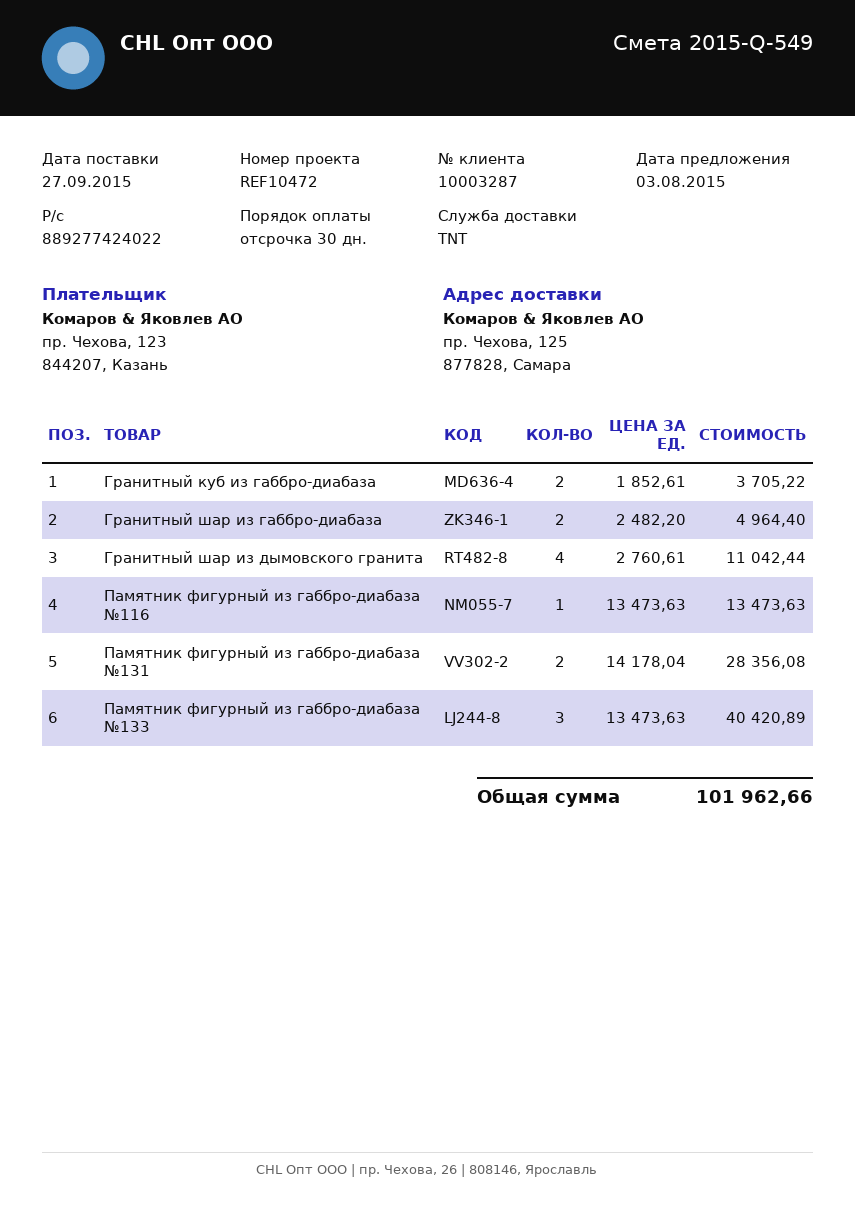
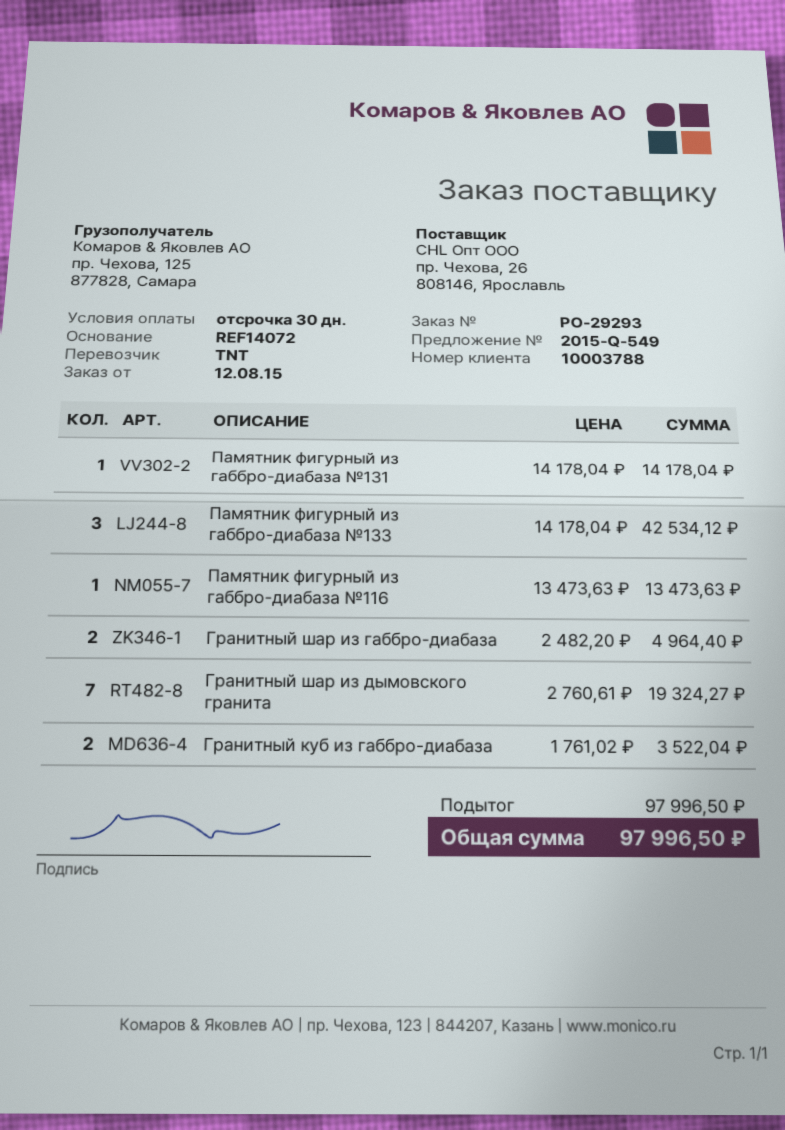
customer number: 10003287 -> 10003788
reference: REF10472 -> REF14072
Гранитный куб из габбро-диабаза: 2 x 1852.61 = 3705.22 -> 2 x 1761.02 = 3522.04
Гранитный шар из дымовского гранита: 4 x 2760.61 = 11042.44 -> 7 x 2760.61 = 19324.27
Памятник фигурный из габбро-диабаза №131: 2 x 14178.04 = 28356.08 -> 1 x 14178.04 = 14178.04
Памятник фигурный из габбро-диабаза №133: 3 x 13473.63 = 40420.89 -> 3 x 14178.04 = 42534.12
total: 101962.66 -> 97996.50

